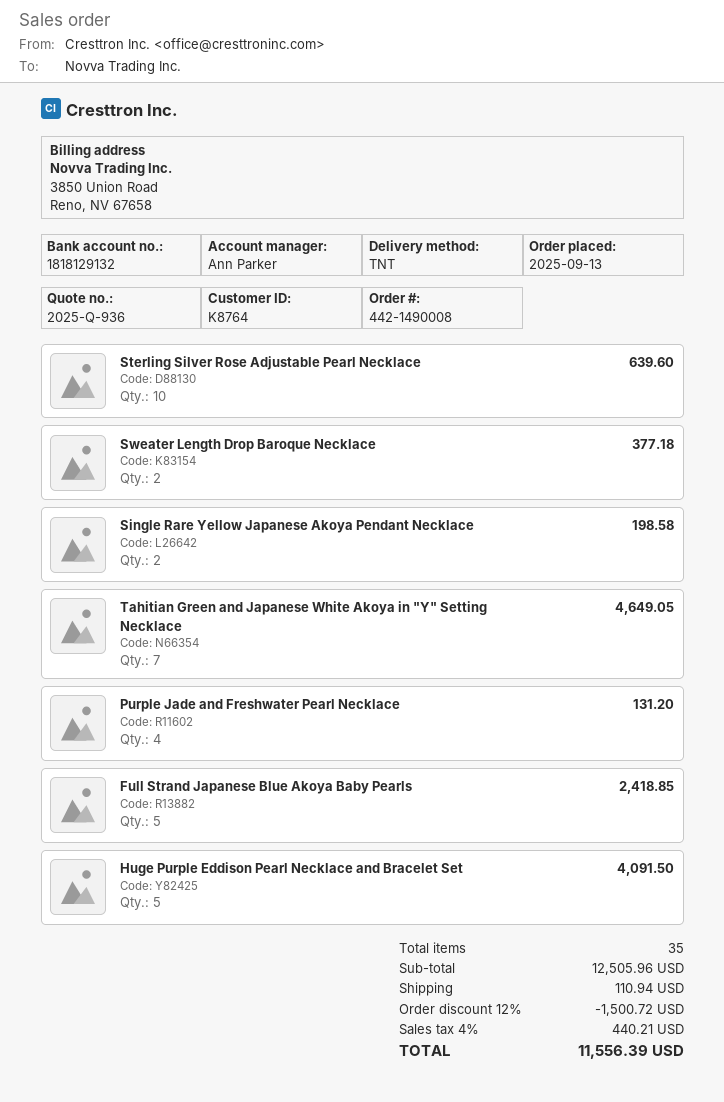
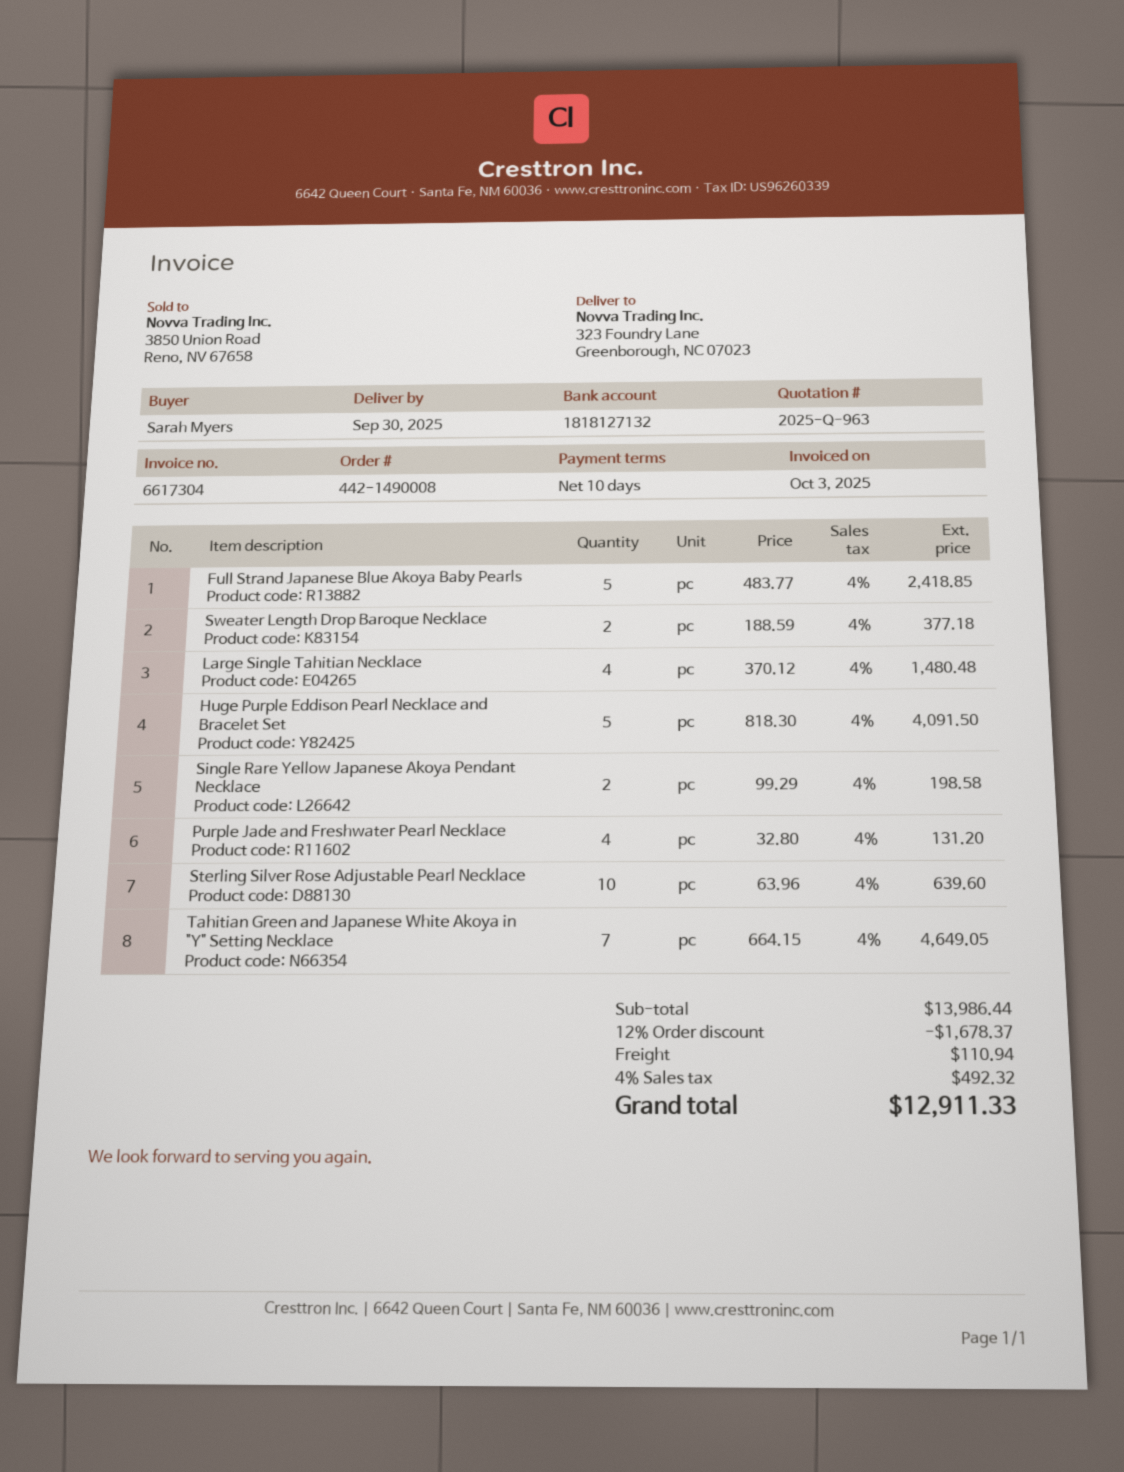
quote number: 2025-Q-936 -> 2025-Q-963
bank account: 1818129132 -> 1818127132
Large Single Tahitian Necklace: none -> 4 for 1480.48
subtotal: 12505.96 -> 13986.44
discount: 12% = 1500.72 -> 12% = 1678.37
tax: 4% = 440.21 -> 4% = 492.32
total: 11556.39 -> 12911.33

